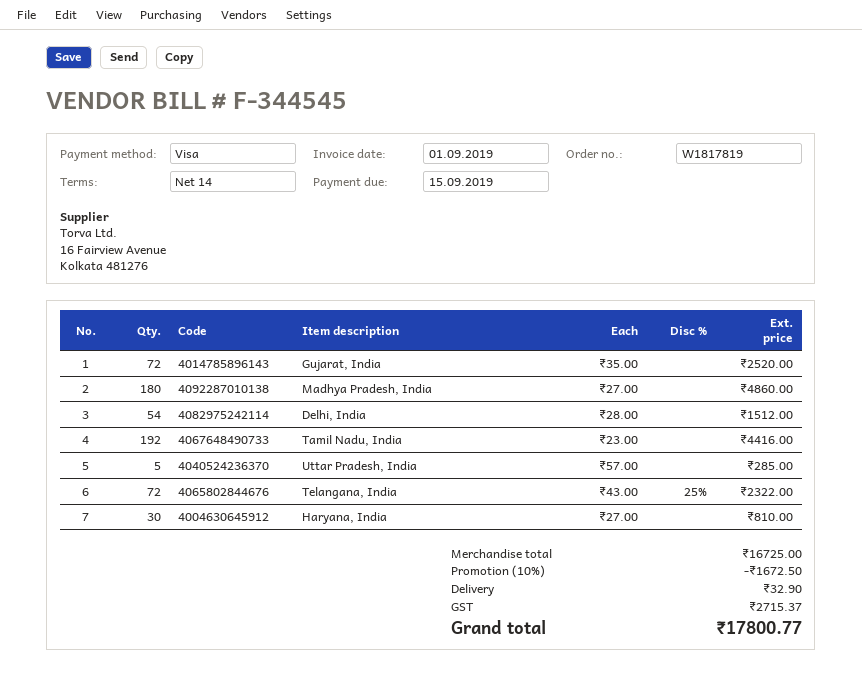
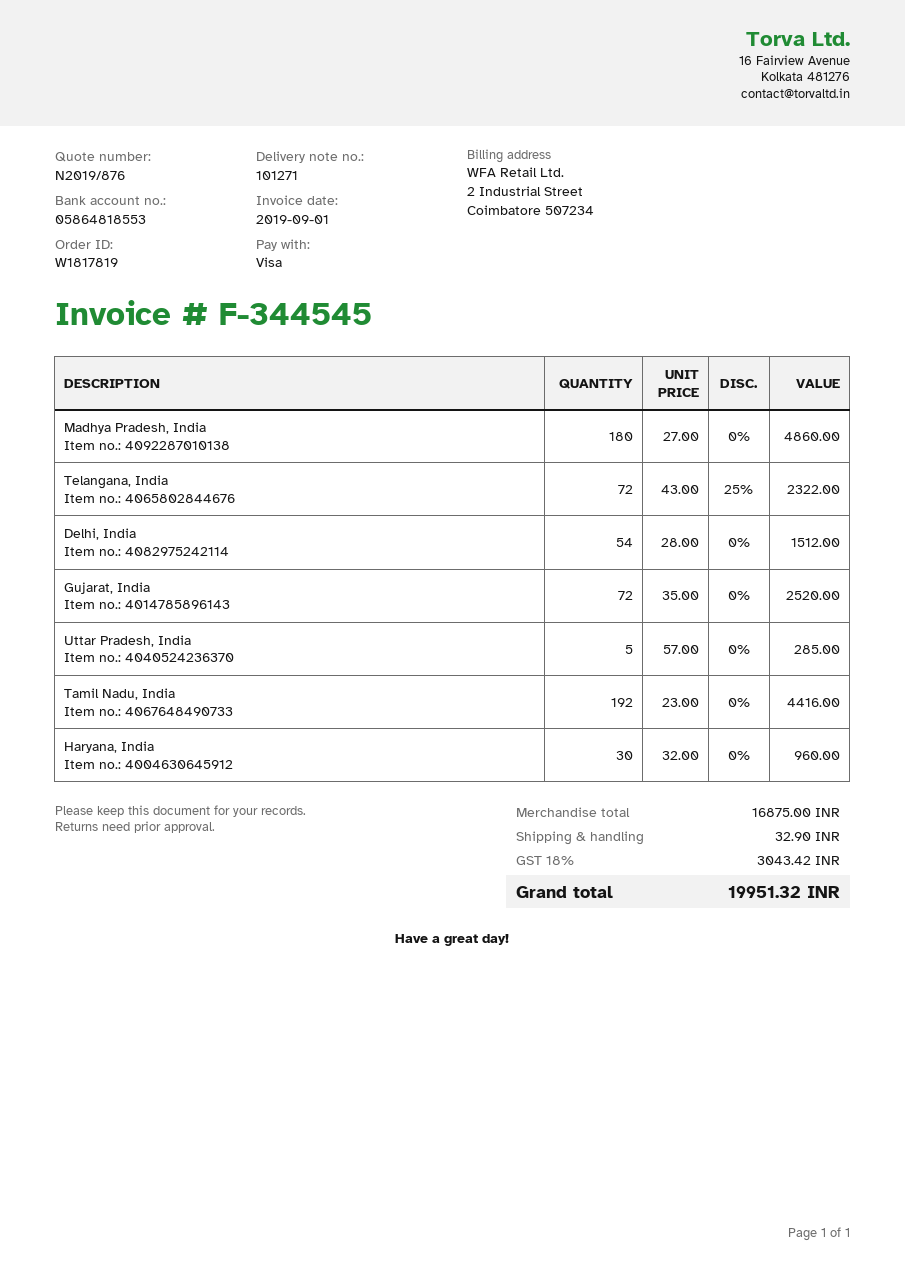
Haryana, India: 30 x 27.00 = 810.00 -> 30 x 32.00 = 960.00
subtotal: 16725.00 -> 16875.00
discount: 10% = 1672.50 -> none
tax: 2715.37 -> 3043.42
total: 17800.77 -> 19951.32

